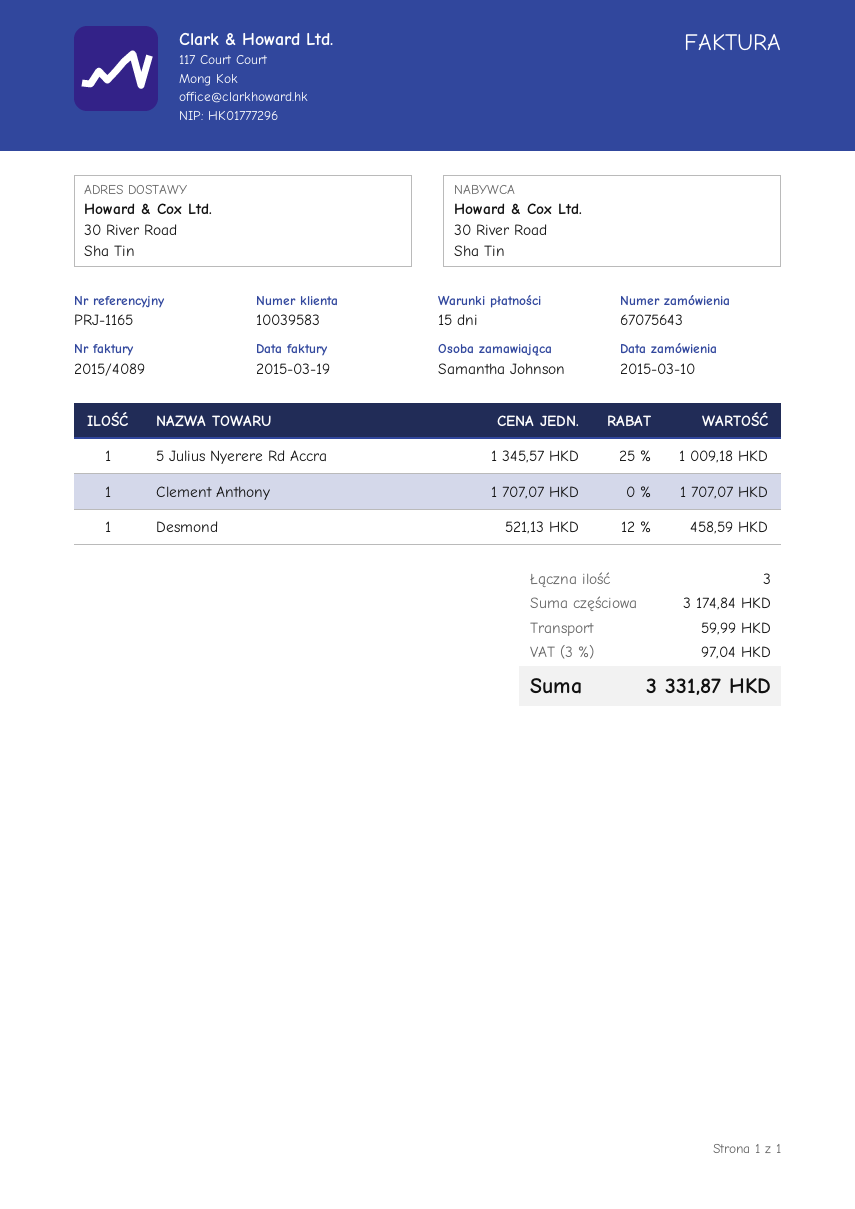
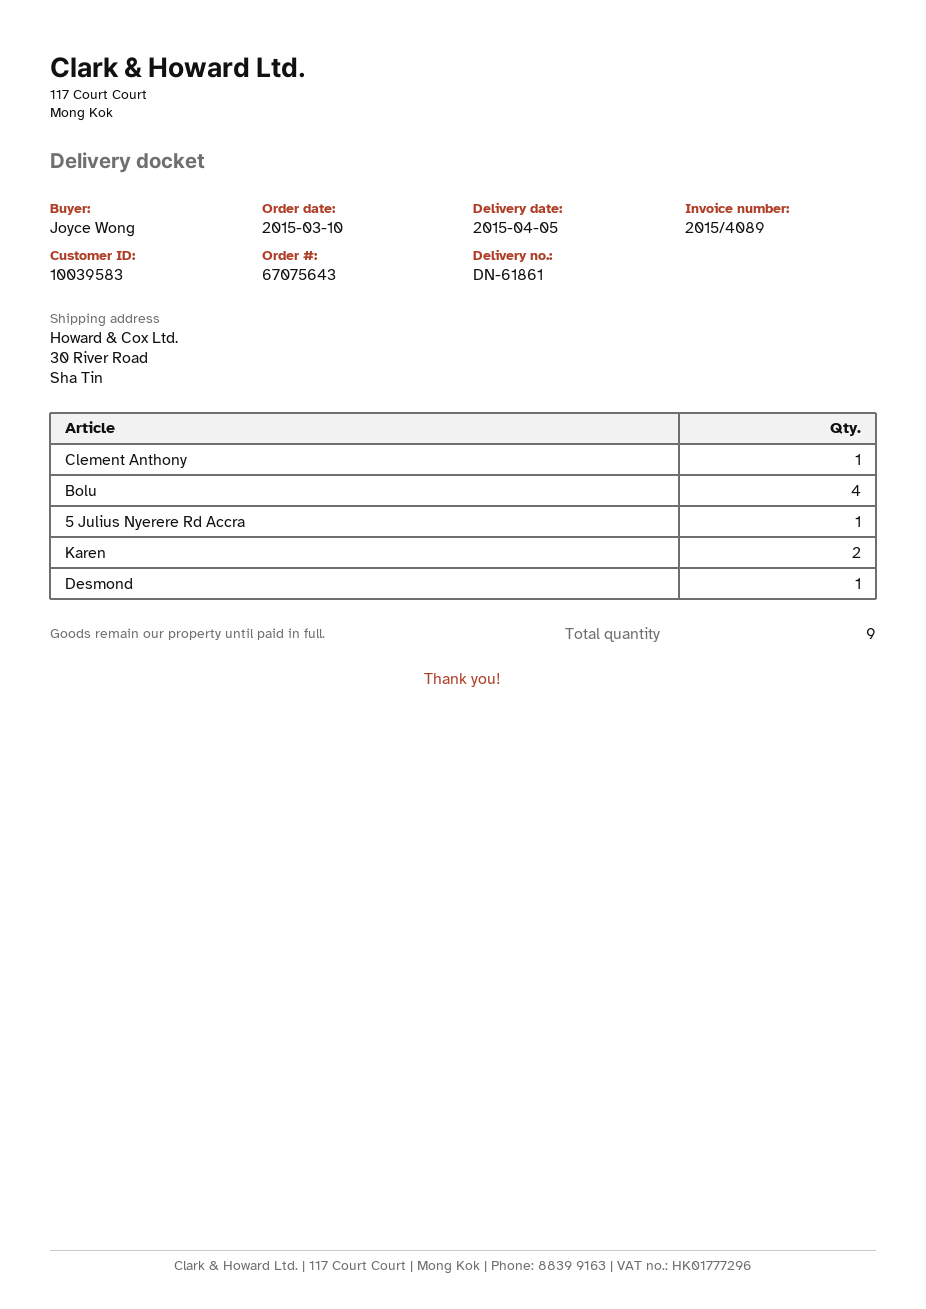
ordered by: Samantha Johnson -> Joyce Wong
Bolu: none -> 4
Karen: none -> 2
total quantity: 3 -> 9

